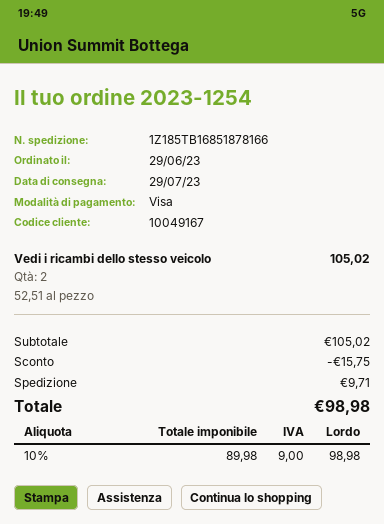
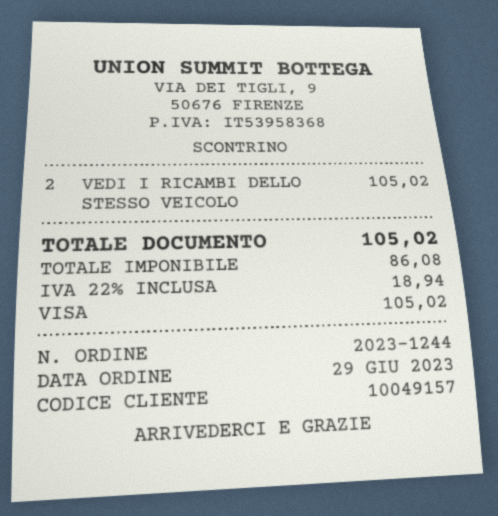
order number: 2023-1254 -> 2023-1244
customer number: 10049167 -> 10049157
discount: 15.75 -> none
shipping: 9.71 -> none
net: 89.98 -> 86.08
tax: 10% = 9.00 -> 22% = 18.94
total: 98.98 -> 105.02

